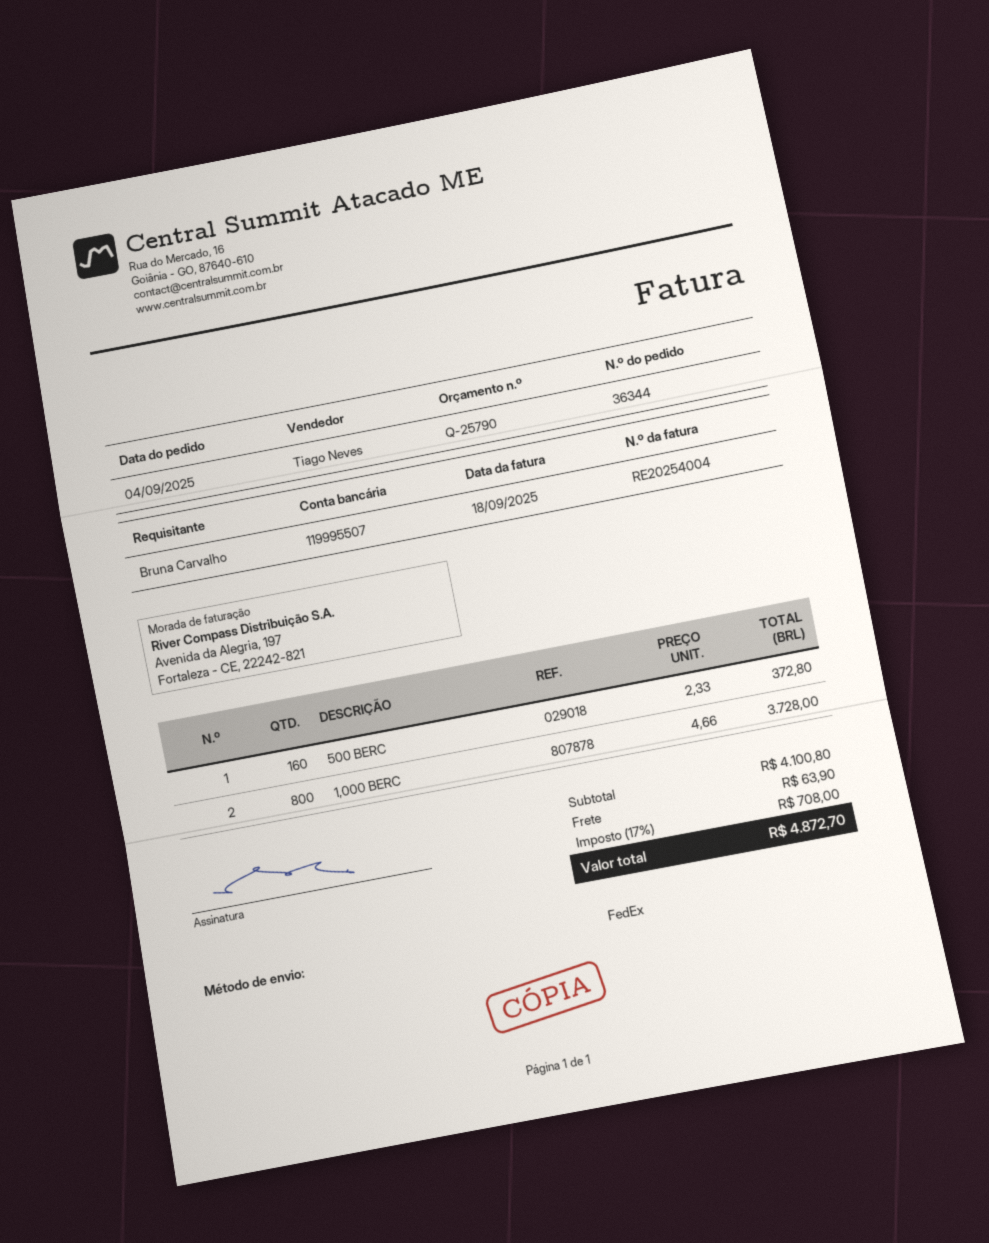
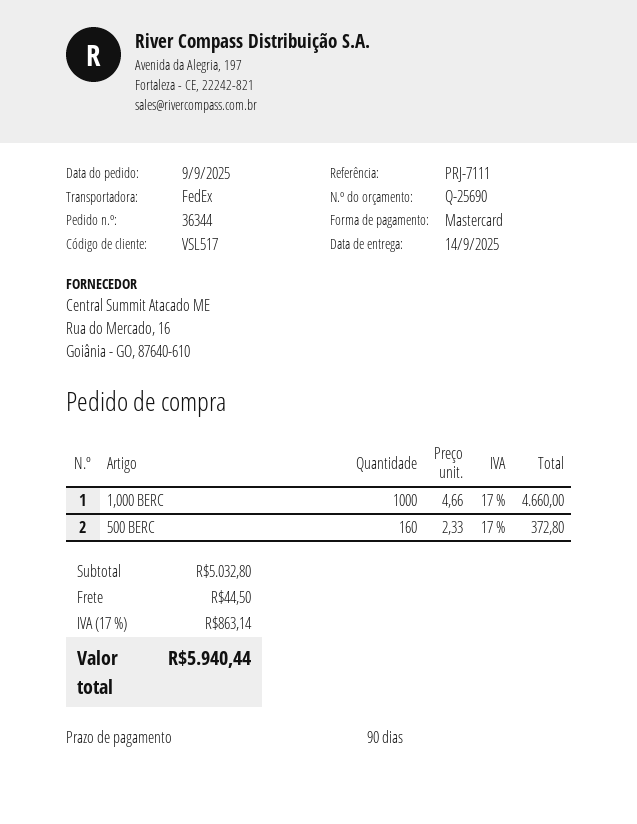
quote number: Q-25790 -> Q-25690
order date: 2025-09-04 -> 2025-09-09
1,000 BERC: 800 x 4.66 = 3728.00 -> 1000 x 4.66 = 4660.00
subtotal: 4100.80 -> 5032.80
shipping: 63.90 -> 44.50
tax: 17% = 708.00 -> 17% = 863.14
total: 4872.70 -> 5940.44

